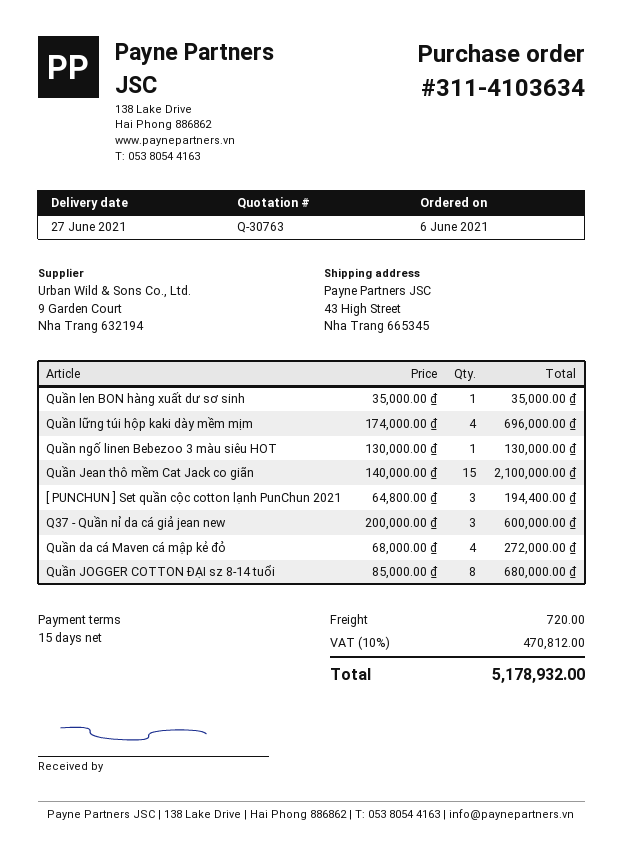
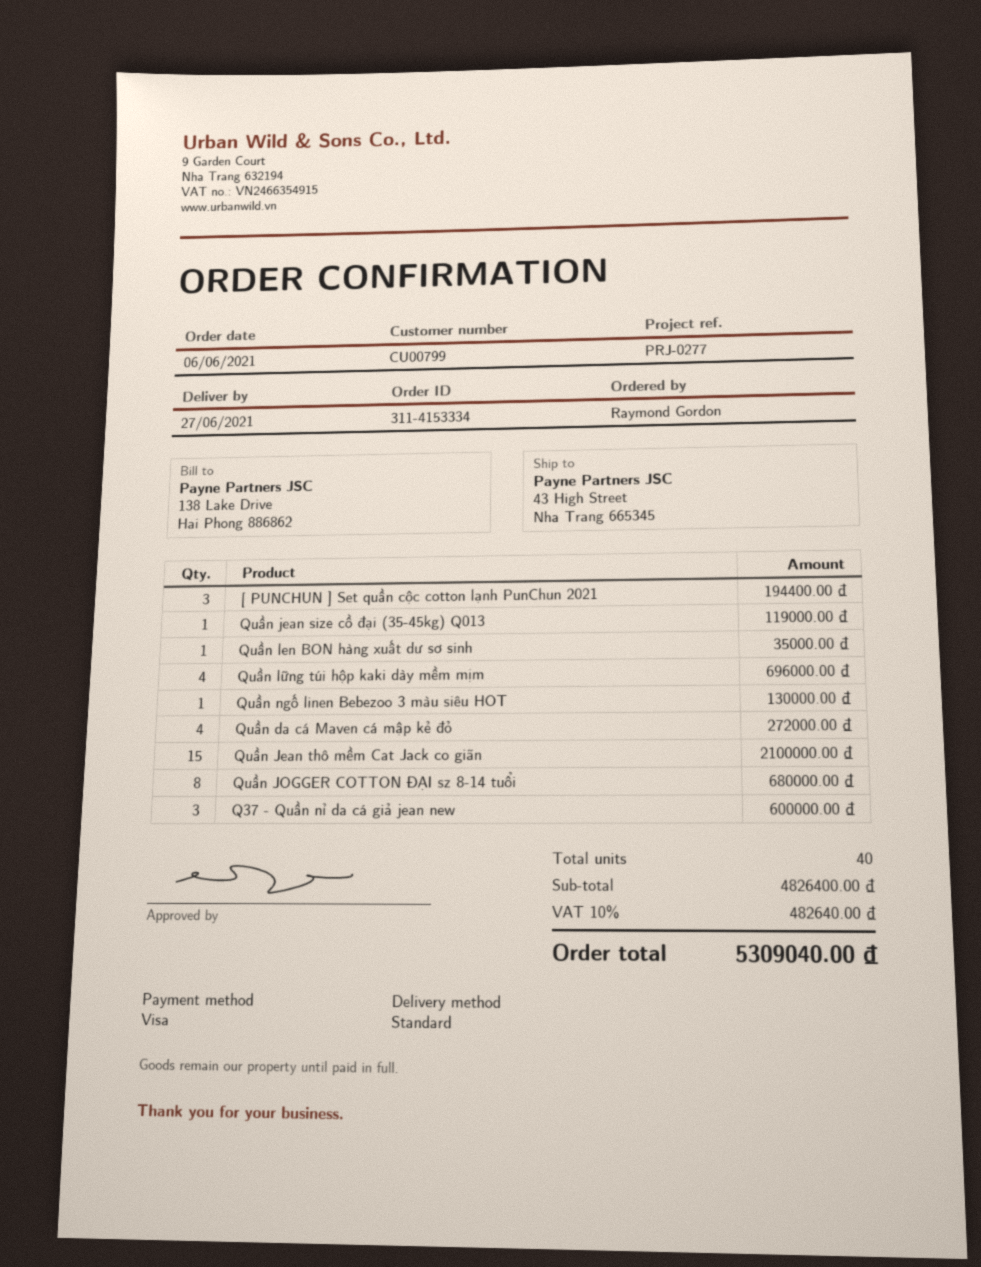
order number: 311-4103634 -> 311-4153334
Quần jean size cồ đại (35-45kg) Q013: none -> 1 for 119000.00
shipping: 720.00 -> none
tax: 10% = 470812.00 -> 10% = 482640.00
total: 5178932.00 -> 5309040.00

